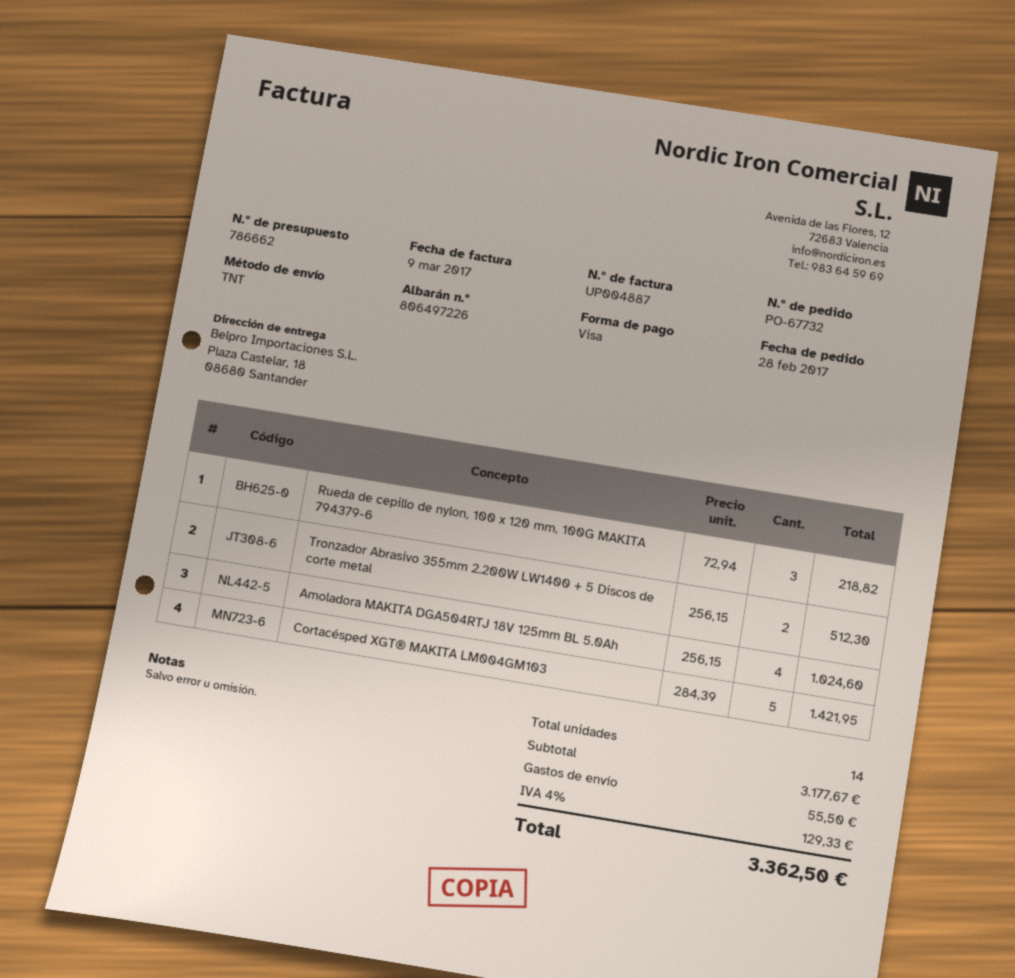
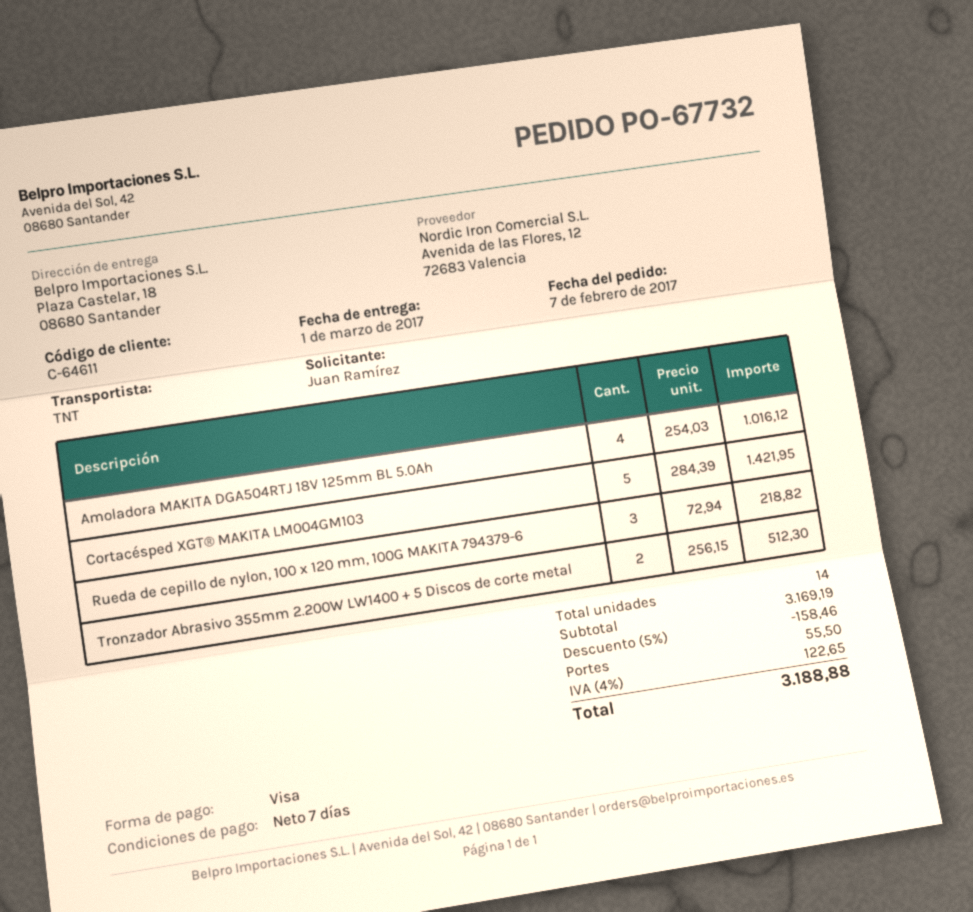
order date: 2017-02-28 -> 2017-02-07
Amoladora MAKITA DGA504RTJ 18V 125mm BL 5.0Ah: 4 x 256.15 = 1024.60 -> 4 x 254.03 = 1016.12
subtotal: 3177.67 -> 3169.19
discount: none -> 5% = 158.46
tax: 4% = 129.33 -> 4% = 122.65
total: 3362.50 -> 3188.88

